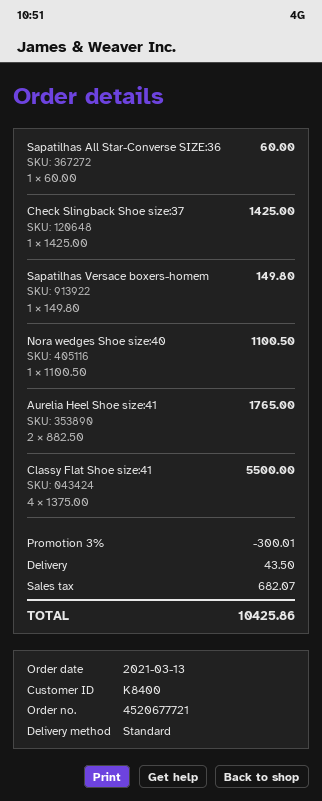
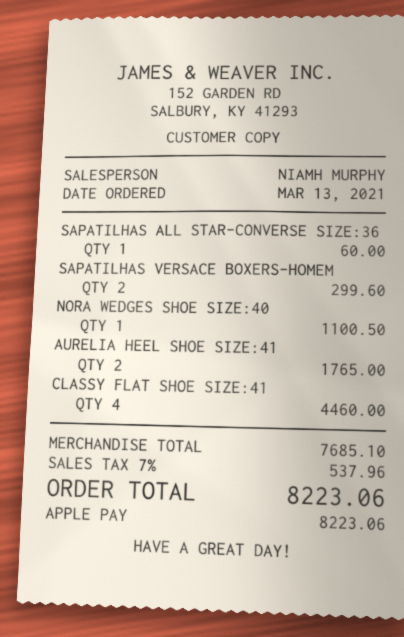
Check Slingback Shoe size:37: 1 for 1425.00 -> none
Sapatilhas Versace boxers-homem: 1 for 149.80 -> 2 for 299.60
Classy Flat Shoe size:41: 4 for 5500.00 -> 4 for 4460.00
discount: 3% = 300.01 -> none
shipping: 43.50 -> none
tax: 682.07 -> 537.96
total: 10425.86 -> 8223.06

